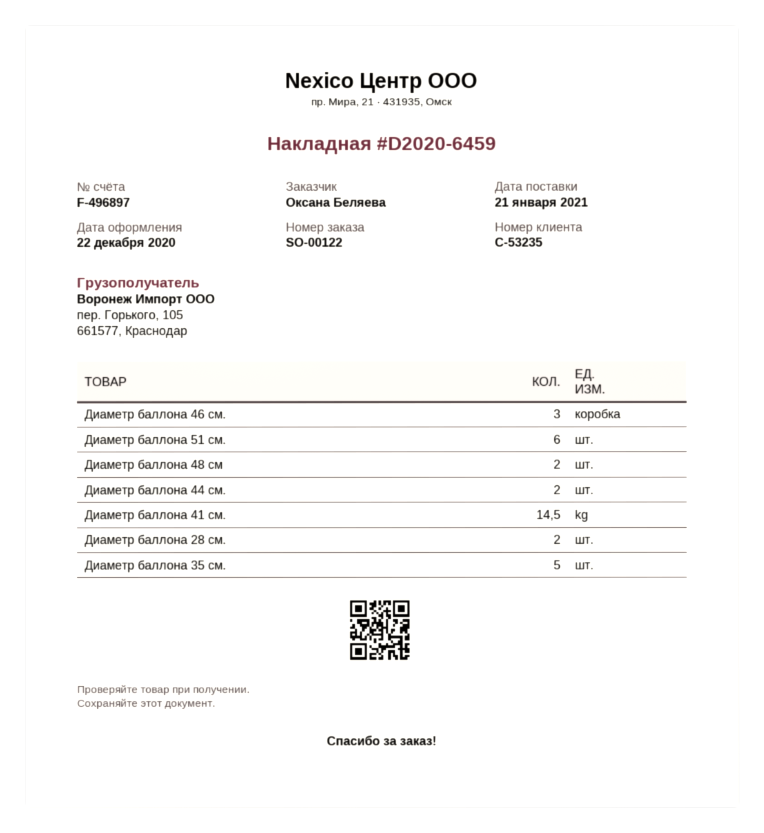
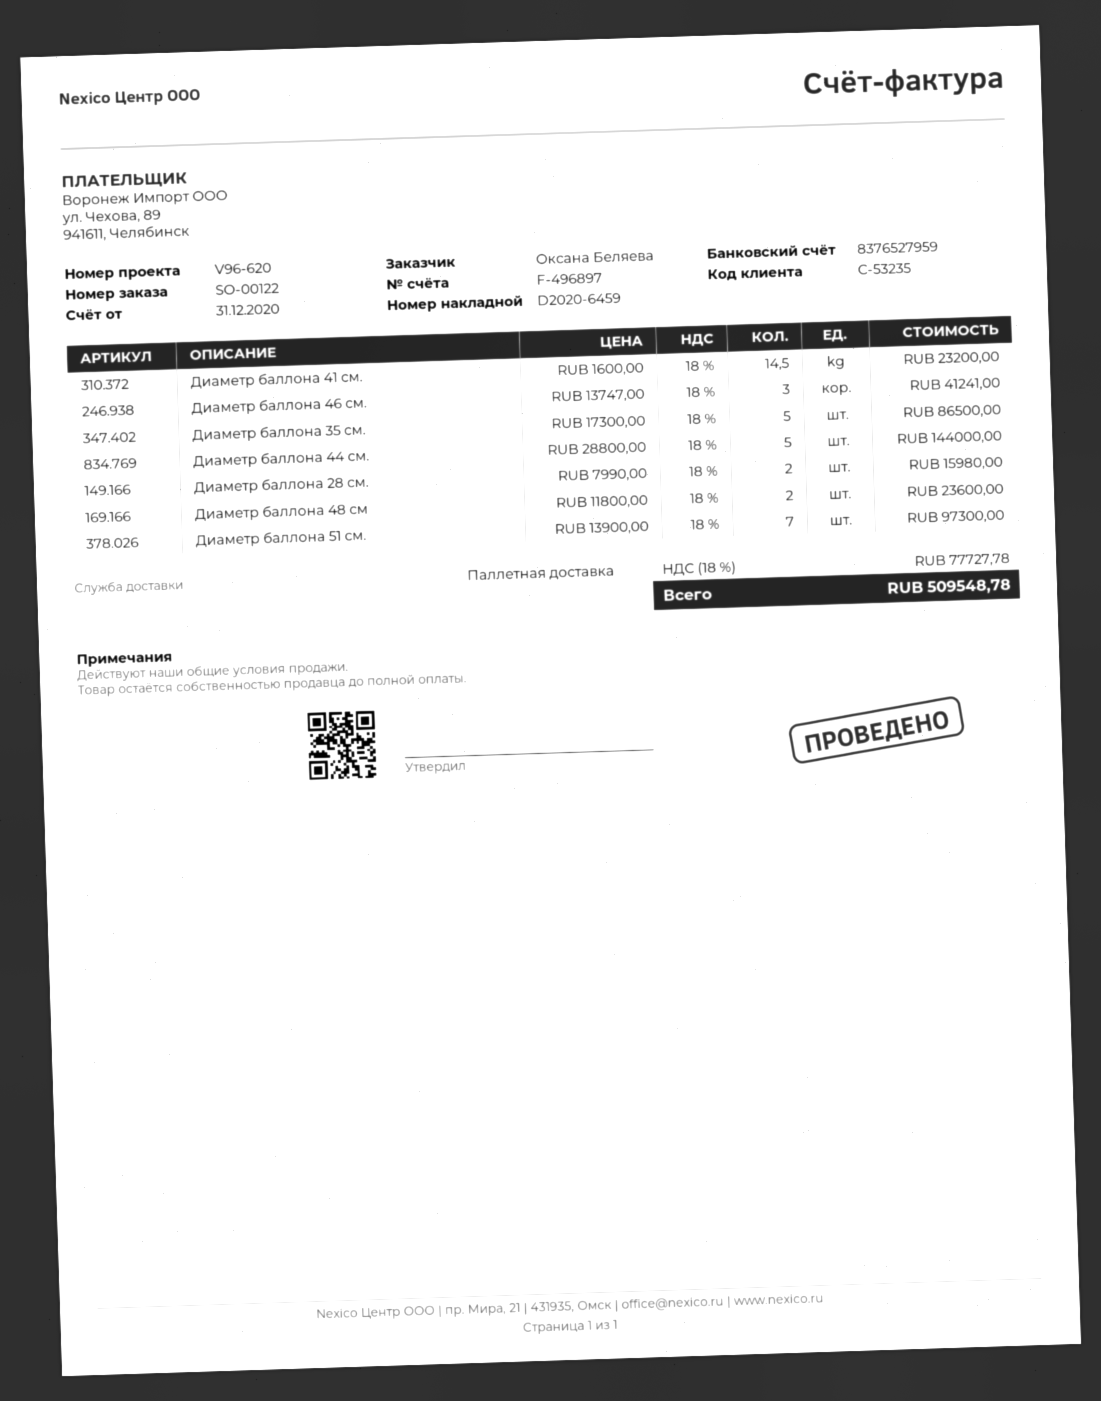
Диаметр баллона 51 см.: 6 -> 7
Диаметр баллона 44 см.: 2 -> 5

